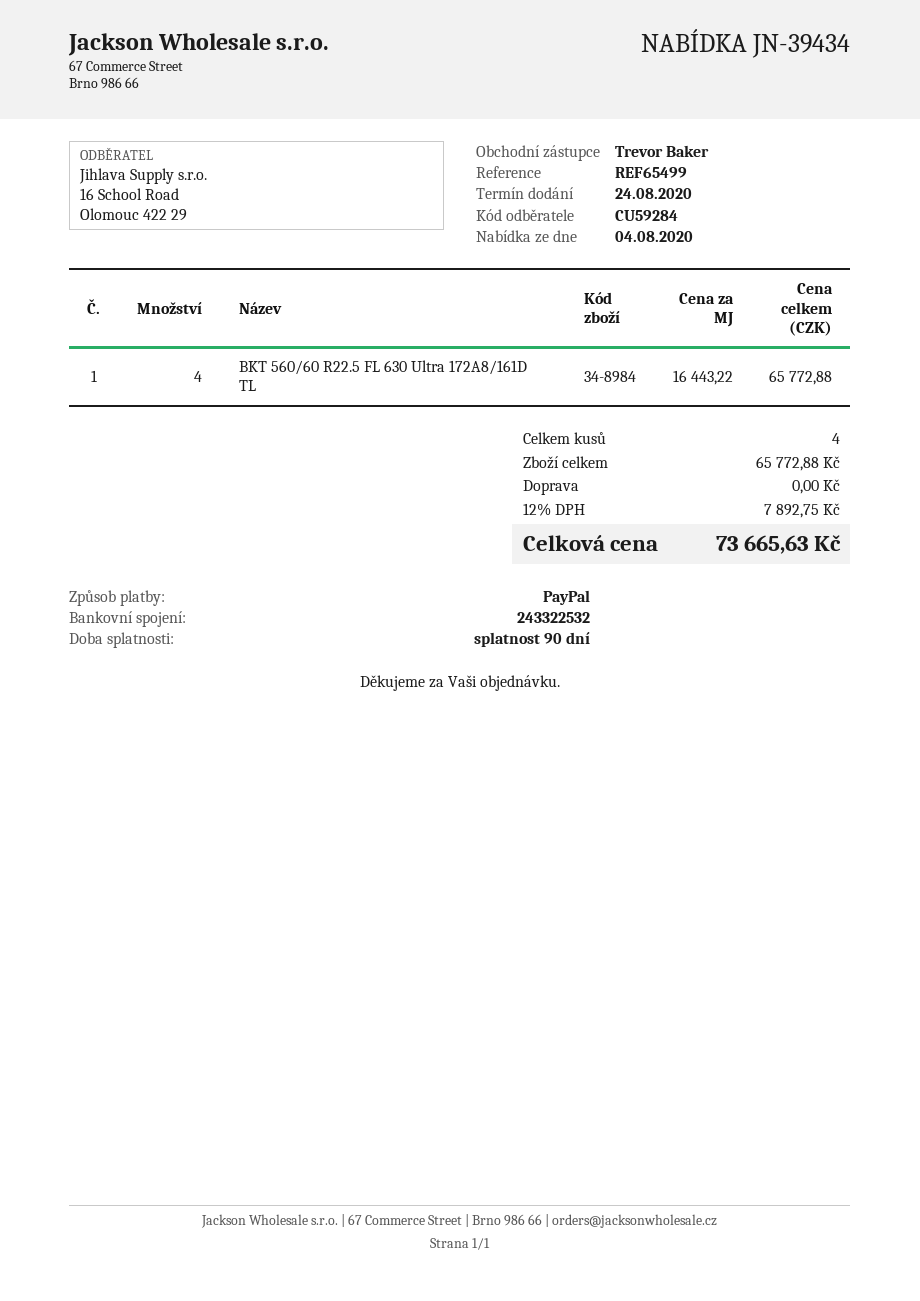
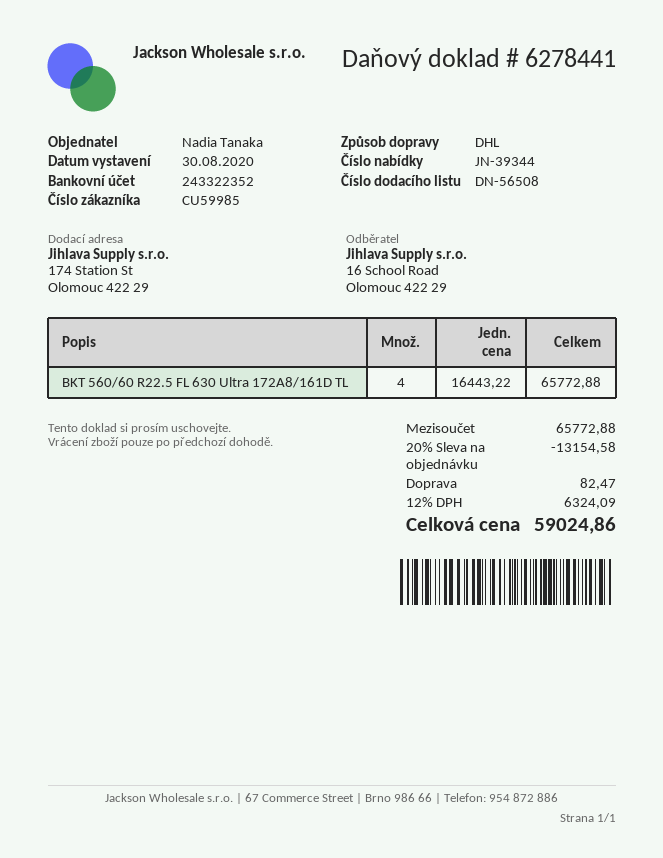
quote number: JN-39434 -> JN-39344
customer number: CU59284 -> CU59985
bank account: 243322532 -> 243322352
discount: none -> 20% = 13154.58
shipping: 0.00 -> 82.47
tax: 12% = 7892.75 -> 12% = 6324.09
total: 73665.63 -> 59024.86

